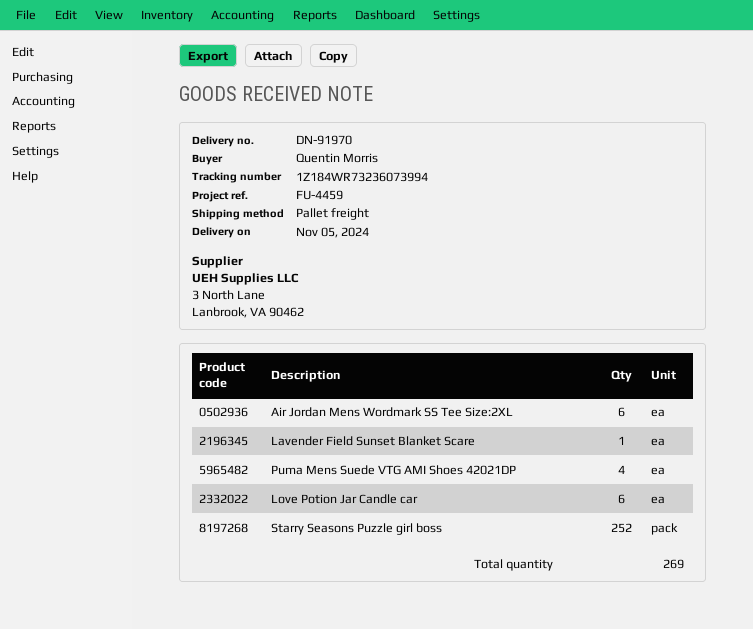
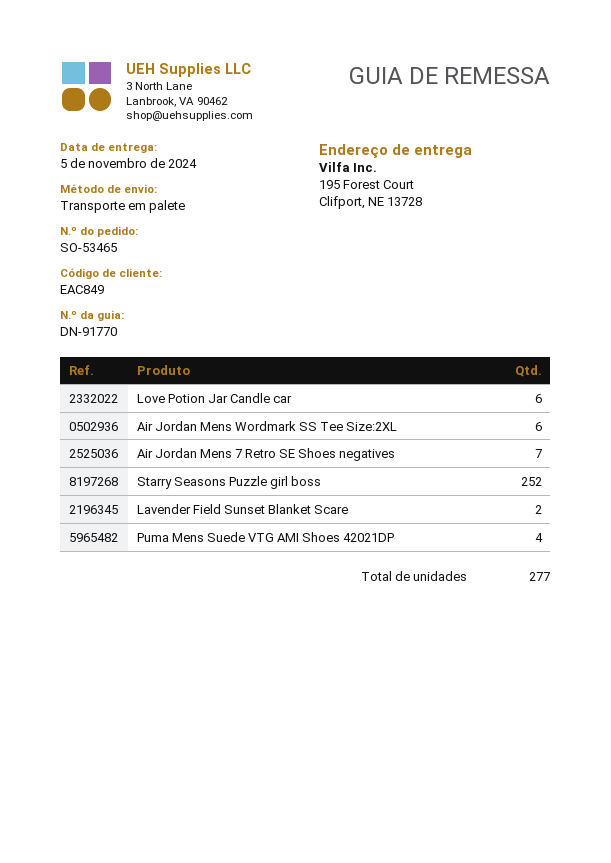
delivery note number: DN-91970 -> DN-91770
Lavender Field Sunset Blanket Scare: 1 -> 2
Air Jordan Mens 7 Retro SE Shoes negatives: none -> 7
total quantity: 269 -> 277

